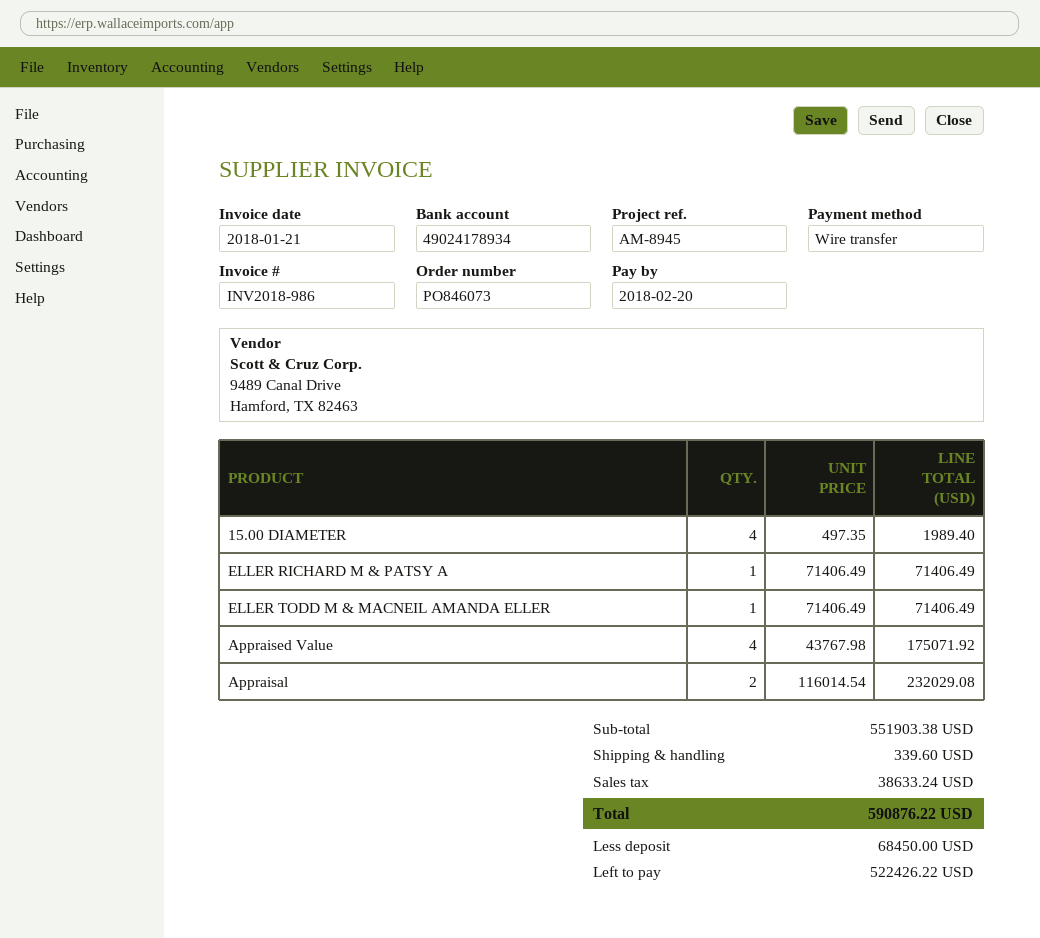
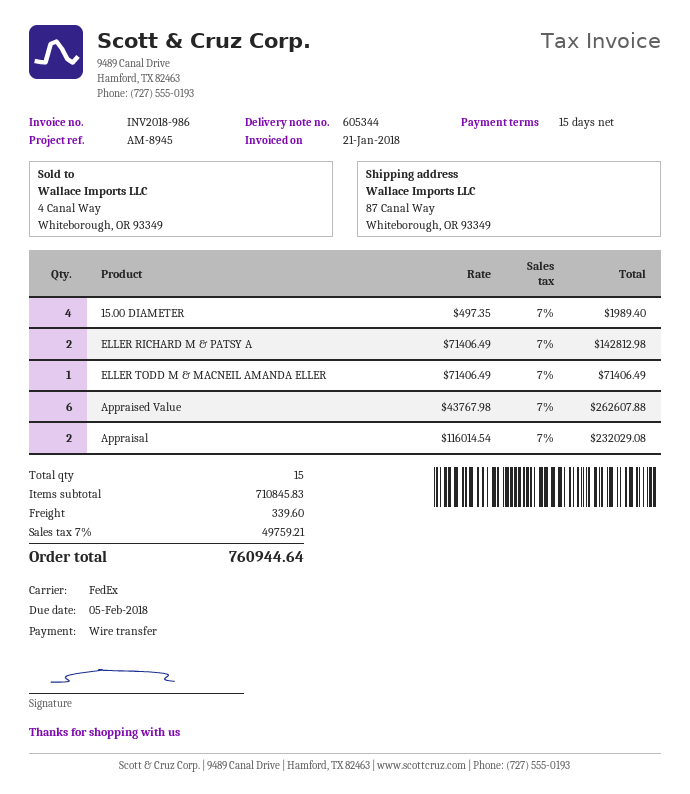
due date: 2018-02-20 -> 2018-02-05
ELLER RICHARD M & PATSY A: 1 x 71406.49 = 71406.49 -> 2 x 71406.49 = 142812.98
Appraised Value: 4 x 43767.98 = 175071.92 -> 6 x 43767.98 = 262607.88
subtotal: 551903.38 -> 710845.83
tax: 38633.24 -> 49759.21
total: 590876.22 -> 760944.64

